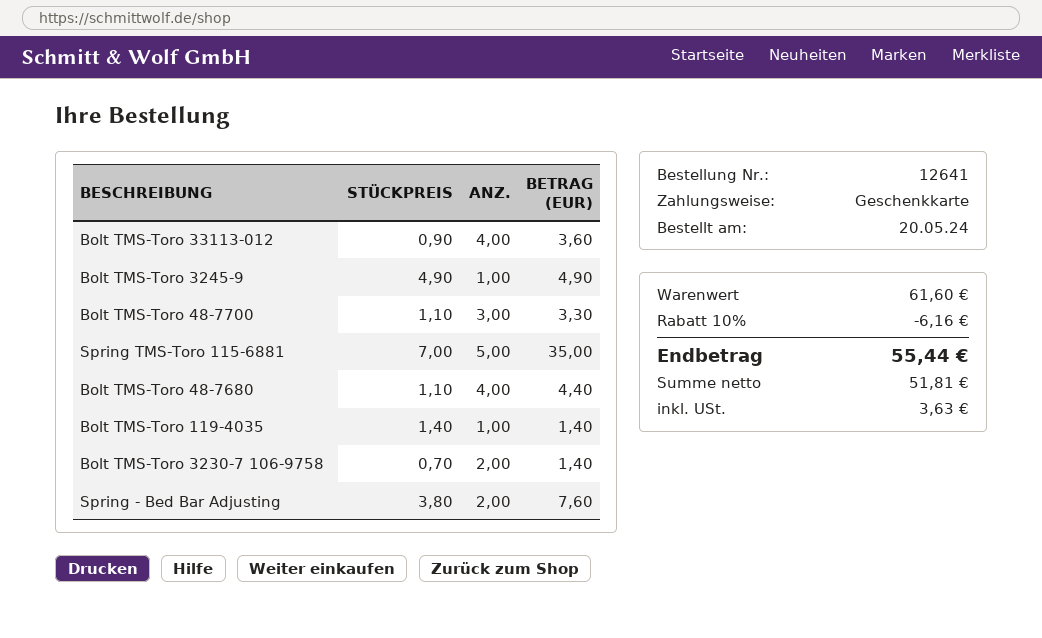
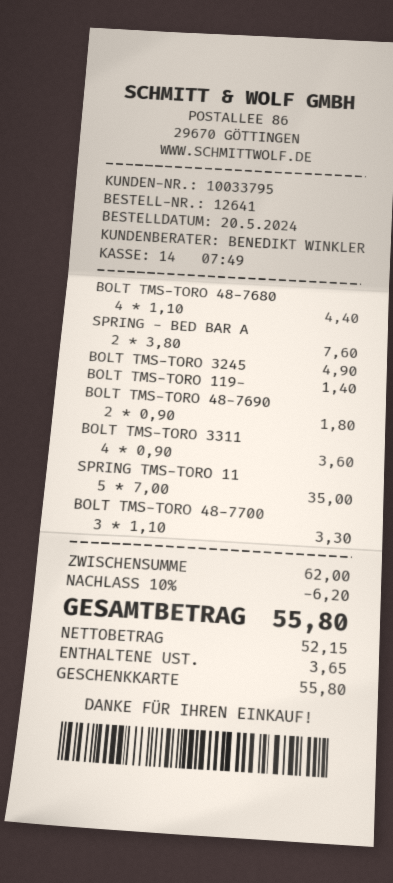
Bolt TMS-Toro 3230-7 106-9758: 2 x 0.70 = 1.40 -> none
BOLT TMS-TORO 48-7690: none -> 2 x 0.90 = 1.80
subtotal: 61.60 -> 62.00
discount: 10% = 6.16 -> 10% = 6.20
net: 51.81 -> 52.15
tax: 3.63 -> 3.65
total: 55.44 -> 55.80

